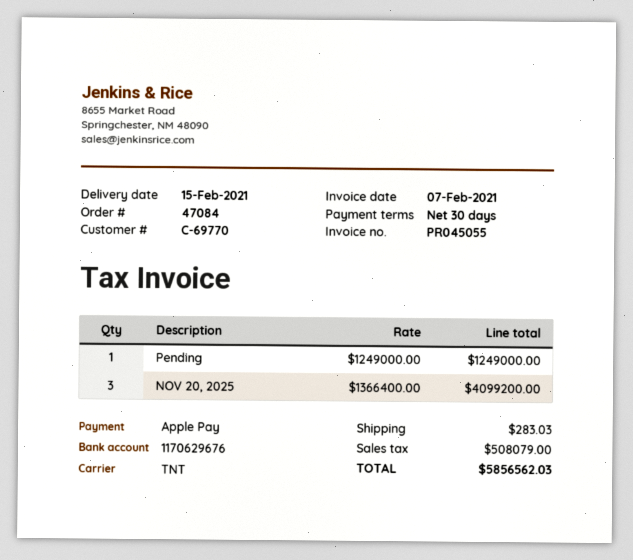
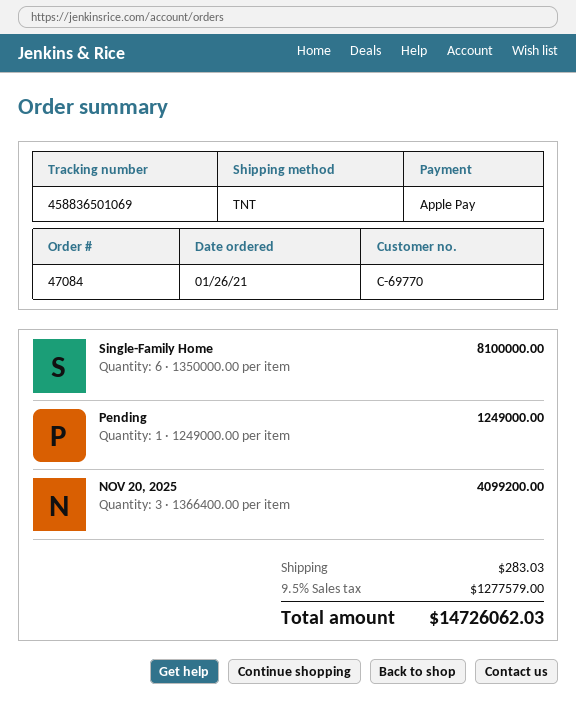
Single-Family Home: none -> 6 x 1350000.00 = 8100000.00
tax: 508079.00 -> 1277579.00
total: 5856562.03 -> 14726062.03

